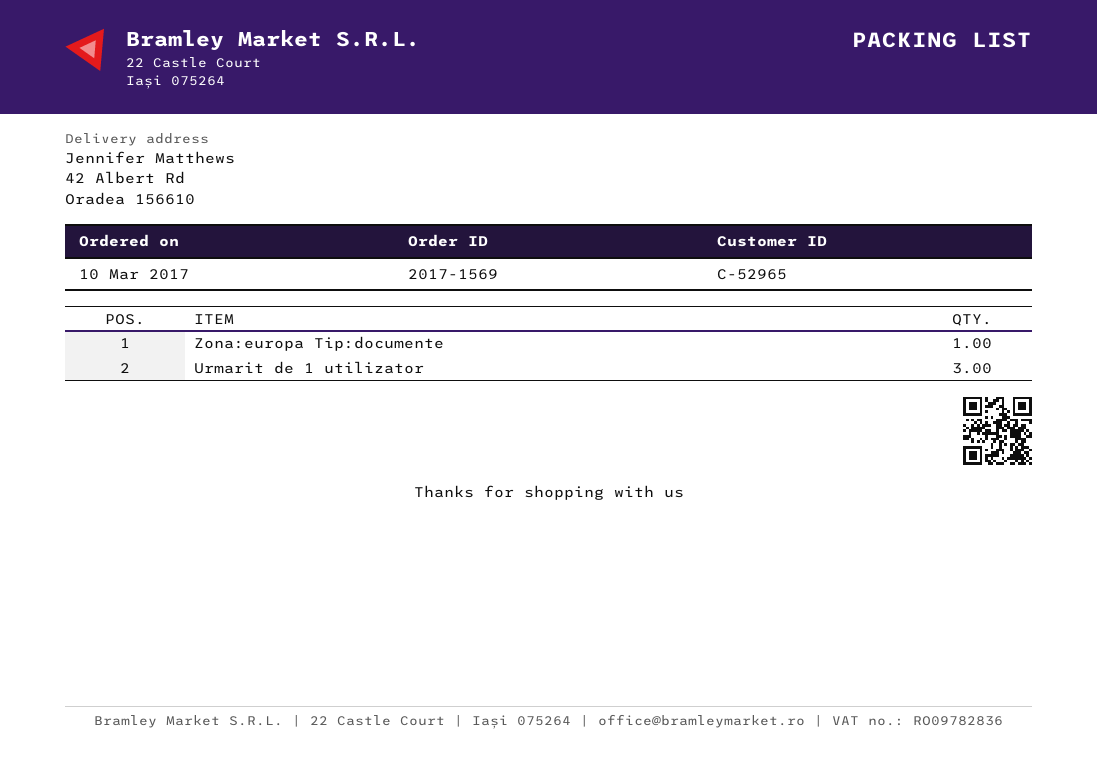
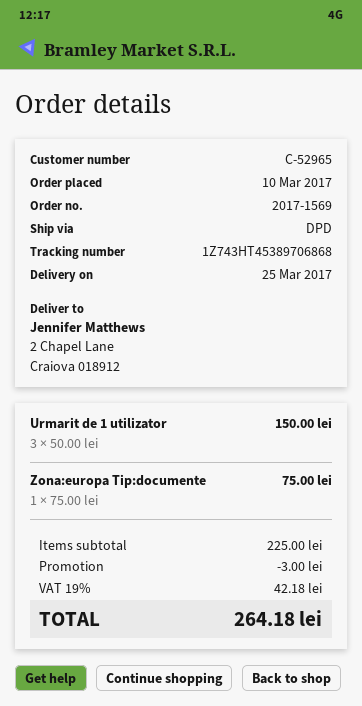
ship to: 42 Albert Rd, Oradea 156610 -> 2 Chapel Lane, Craiova 018912

